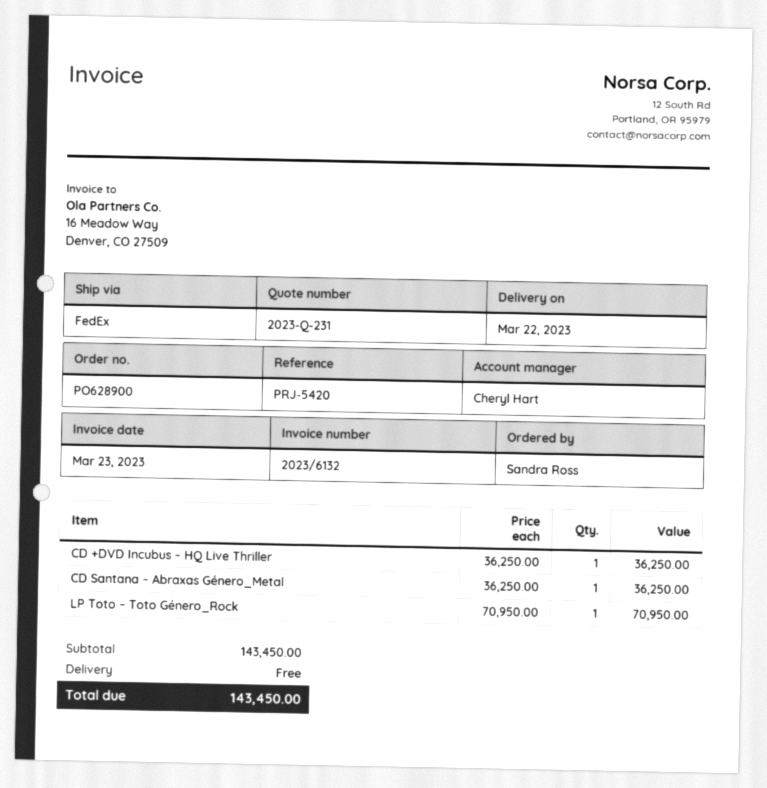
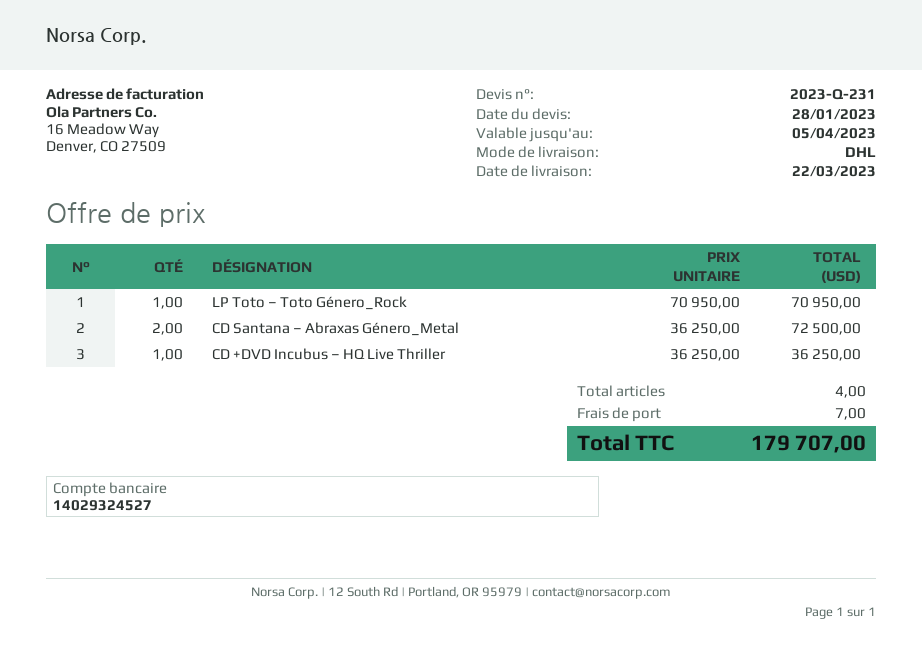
shipping method: FedEx -> DHL
CD Santana – Abraxas Género_Metal: 1 x 36250.00 = 36250.00 -> 2 x 36250.00 = 72500.00
shipping: 0.00 -> 7.00
total: 143450.00 -> 179707.00

